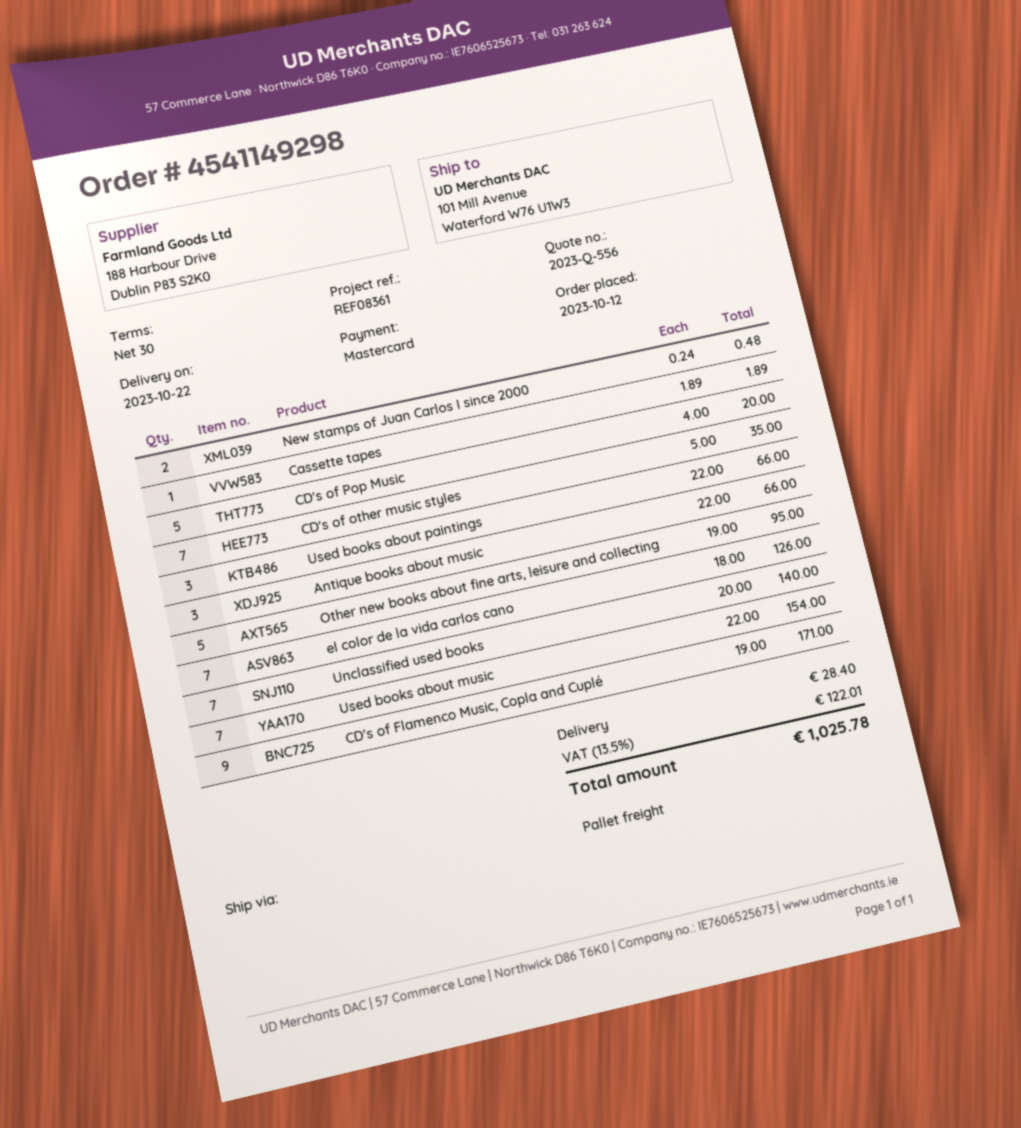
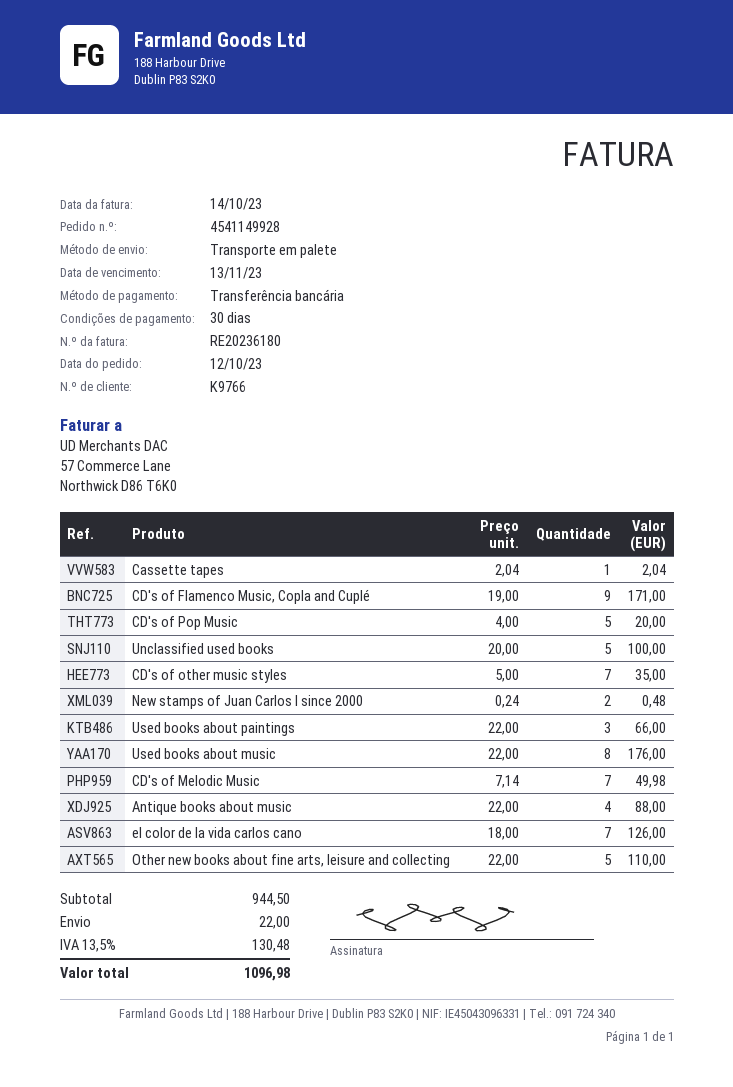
order number: 4541149298 -> 4541149928
payment method: Mastercard -> bank transfer
Cassette tapes: 1 x 1.89 = 1.89 -> 1 x 2.04 = 2.04
Antique books about music: 3 x 22.00 = 66.00 -> 4 x 22.00 = 88.00
Other new books about fine arts, leisure and collecting: 5 x 19.00 = 95.00 -> 5 x 22.00 = 110.00
Unclassified used books: 7 x 20.00 = 140.00 -> 5 x 20.00 = 100.00
Used books about music: 7 x 22.00 = 154.00 -> 8 x 22.00 = 176.00
CD's of Melodic Music: none -> 7 x 7.14 = 49.98
shipping: 28.40 -> 22.00
tax: 13.5% = 122.01 -> 13.5% = 130.48
total: 1025.78 -> 1096.98

